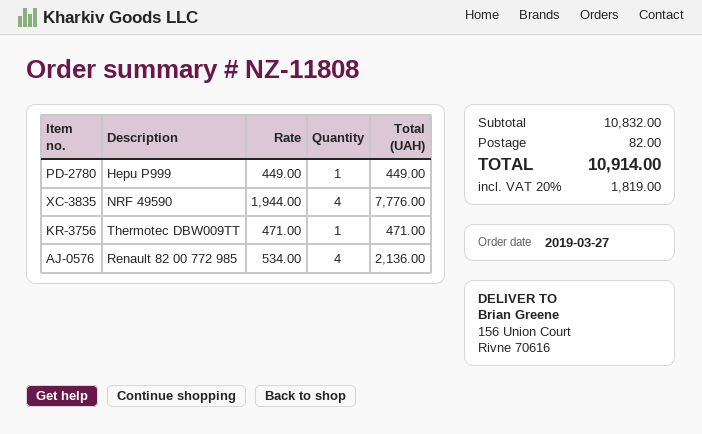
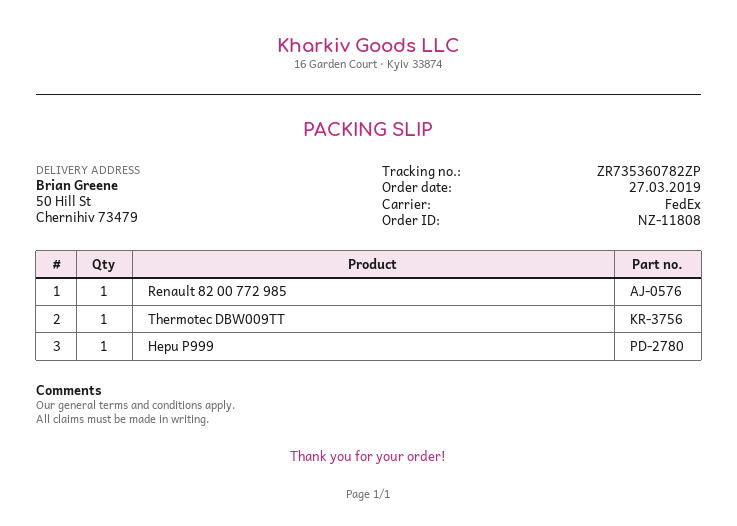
ship to: 156 Union Court, Rivne 70616 -> 50 Hill St, Chernihiv 73479
NRF 49590: 4 -> none
Renault 82 00 772 985: 4 -> 1

